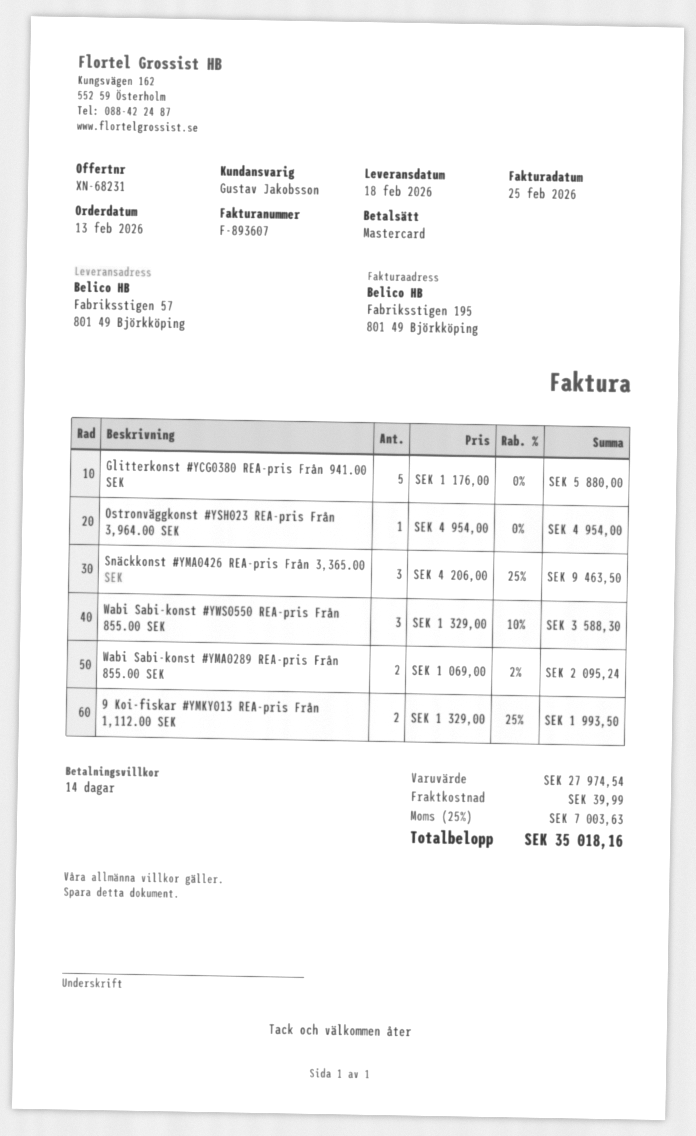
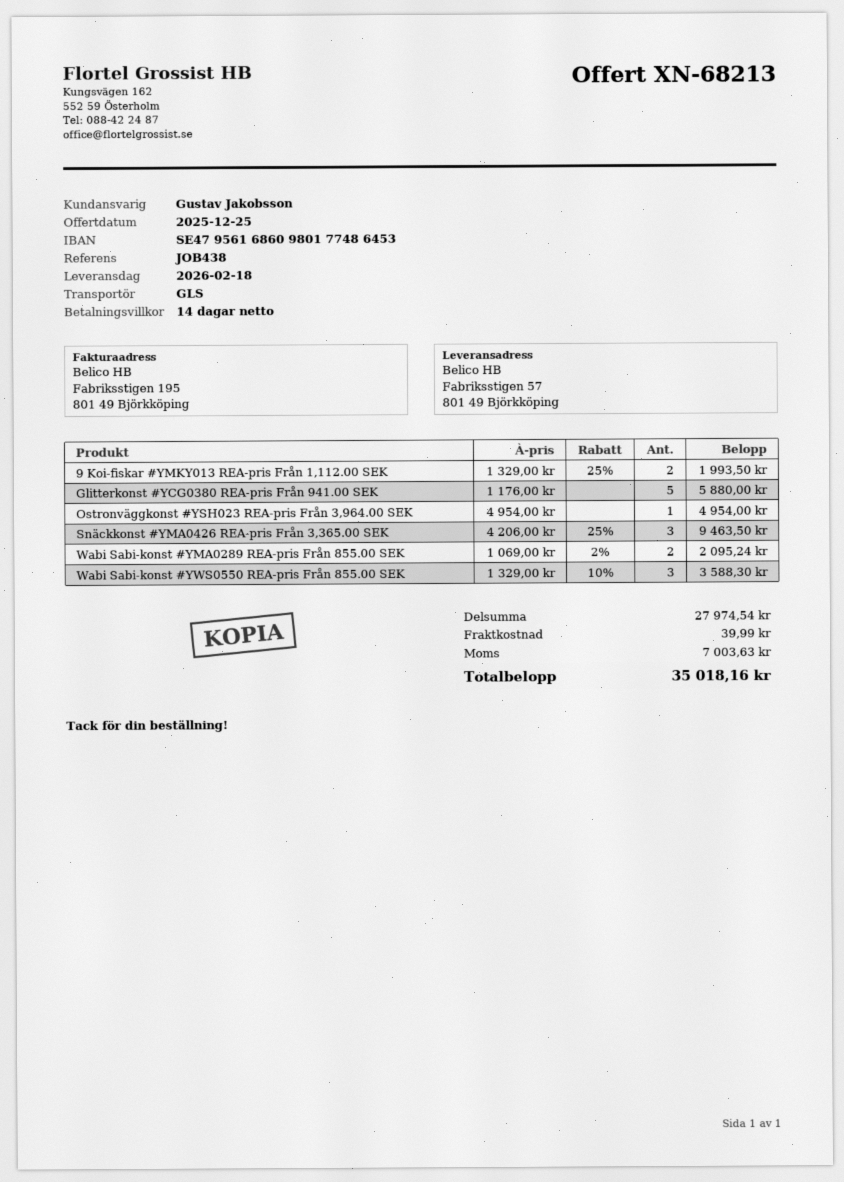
quote number: XN-68231 -> XN-68213

